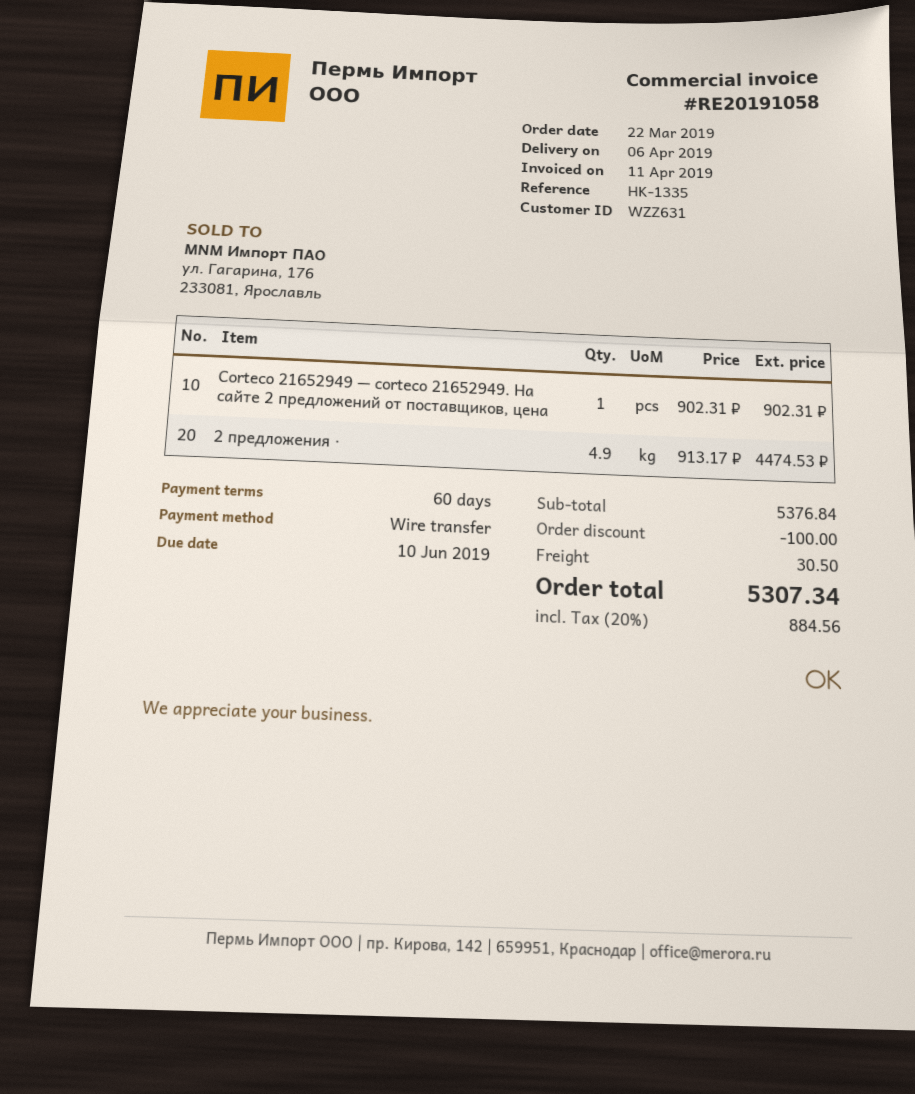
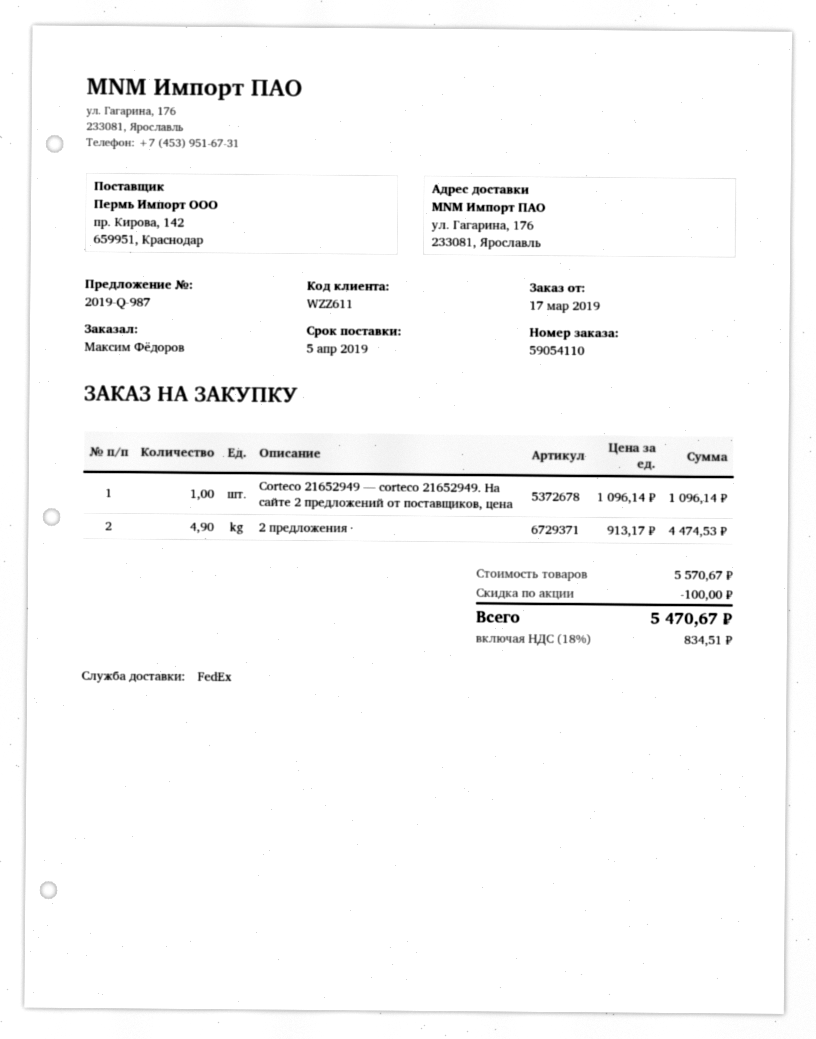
order date: 2019-03-22 -> 2019-03-17
delivery date: 2019-04-06 -> 2019-04-05
customer number: WZZ631 -> WZZ611
Corteco 21652949 — corteco 21652949. На сайте 2 предложений от поставщиков, цена: 1 x 902.31 = 902.31 -> 1 x 1096.14 = 1096.14
subtotal: 5376.84 -> 5570.67
shipping: 30.50 -> none
tax: 20% = 884.56 -> 18% = 834.51
total: 5307.34 -> 5470.67

